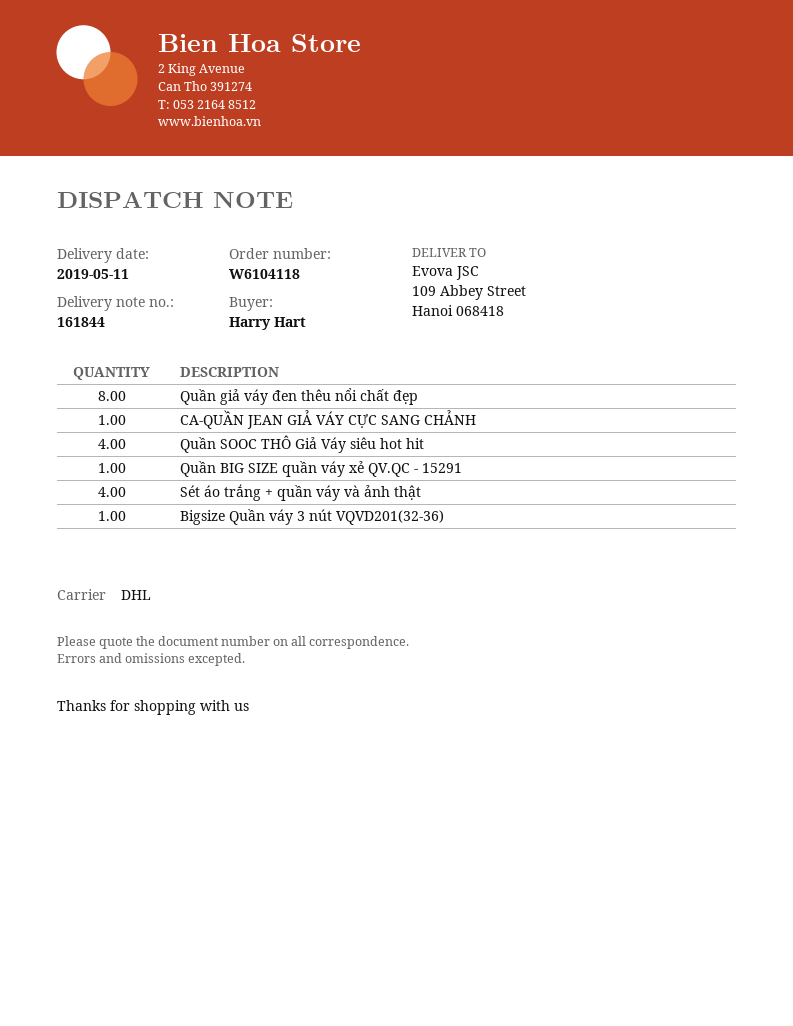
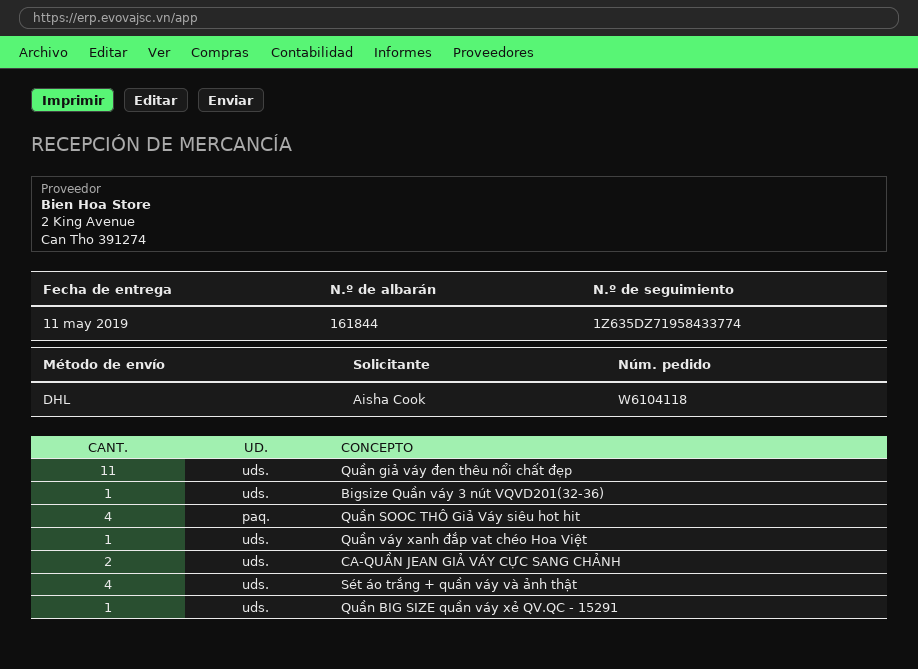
ordered by: Harry Hart -> Aisha Cook
Quần giả váy đen thêu nổi chất đẹp: 8 -> 11
CA-QUẦN JEAN GIẢ VÁY CỰC SANG CHẢNH: 1 -> 2
Quần váy xanh đắp vat chéo Hoa Việt: none -> 1

